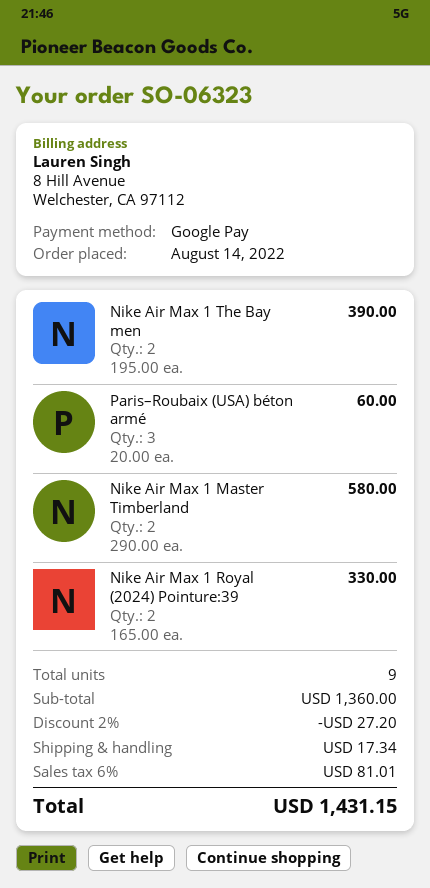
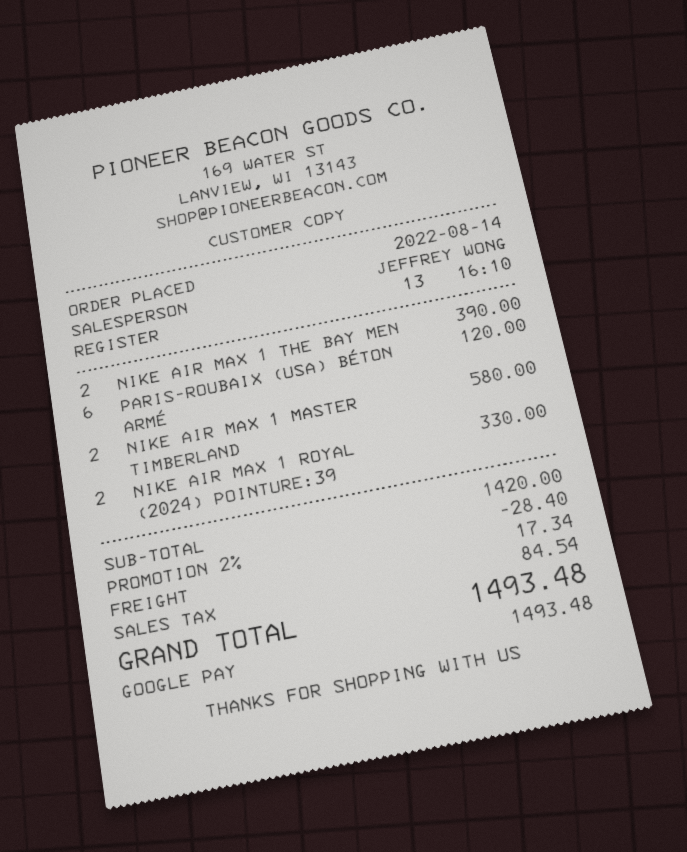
Paris–Roubaix (USA) béton armé: 3 for 60.00 -> 6 for 120.00
subtotal: 1360.00 -> 1420.00
discount: 2% = 27.20 -> 2% = 28.40
tax: 81.01 -> 84.54
total: 1431.15 -> 1493.48

